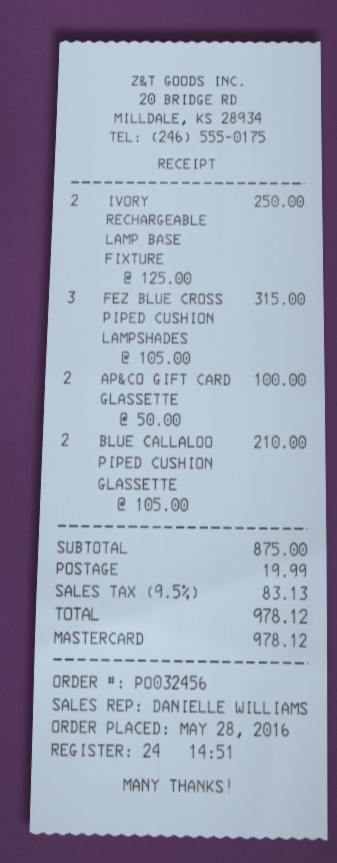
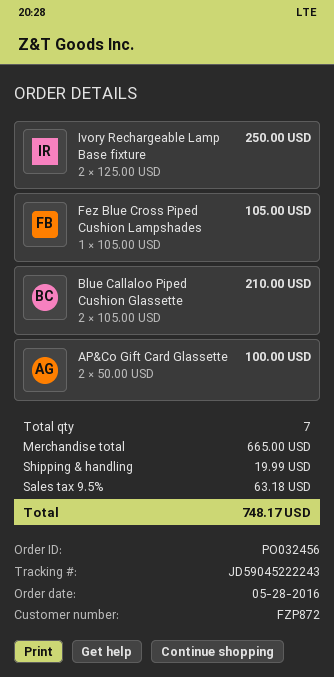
FEZ BLUE CROSS PIPED CUSHION LAMPSHADES: 3 x 105.00 = 315.00 -> 1 x 105.00 = 105.00
subtotal: 875.00 -> 665.00
tax: 9.5% = 83.13 -> 9.5% = 63.18
total: 978.12 -> 748.17

